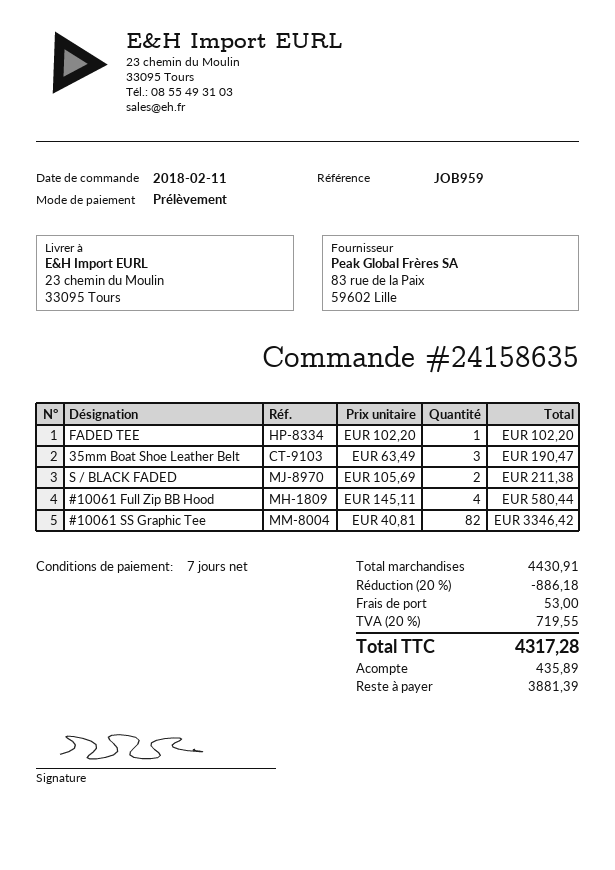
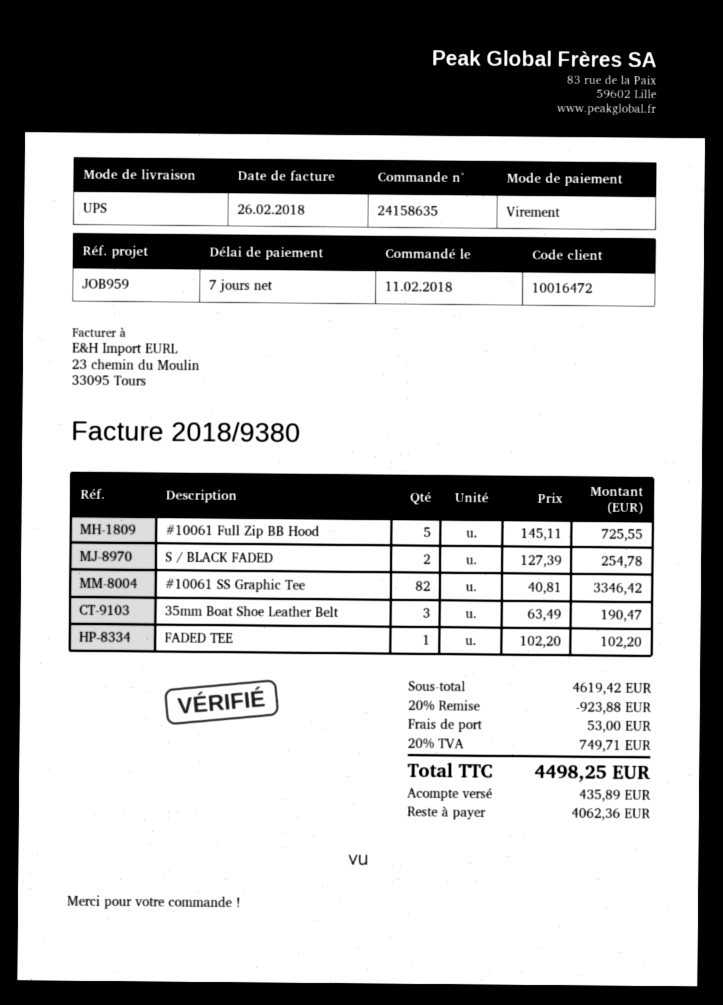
payment method: direct debit -> bank transfer
S / BLACK FADED: 2 x 105.69 = 211.38 -> 2 x 127.39 = 254.78
#10061 Full Zip BB Hood: 4 x 145.11 = 580.44 -> 5 x 145.11 = 725.55
subtotal: 4430.91 -> 4619.42
discount: 20% = 886.18 -> 20% = 923.88
tax: 20% = 719.55 -> 20% = 749.71
total: 4317.28 -> 4498.25
balance: 3881.39 -> 4062.36

